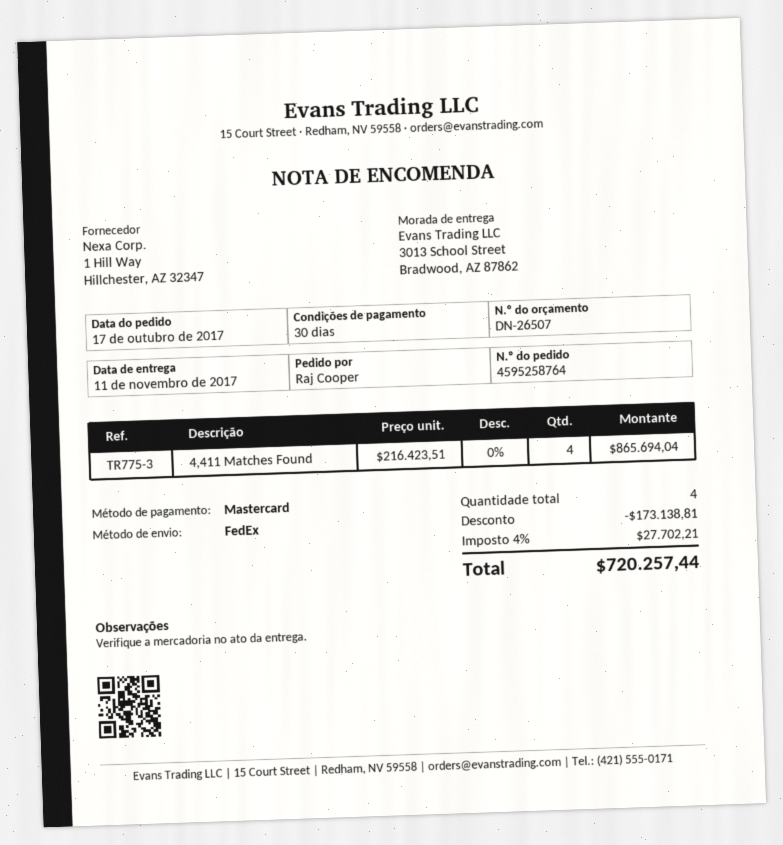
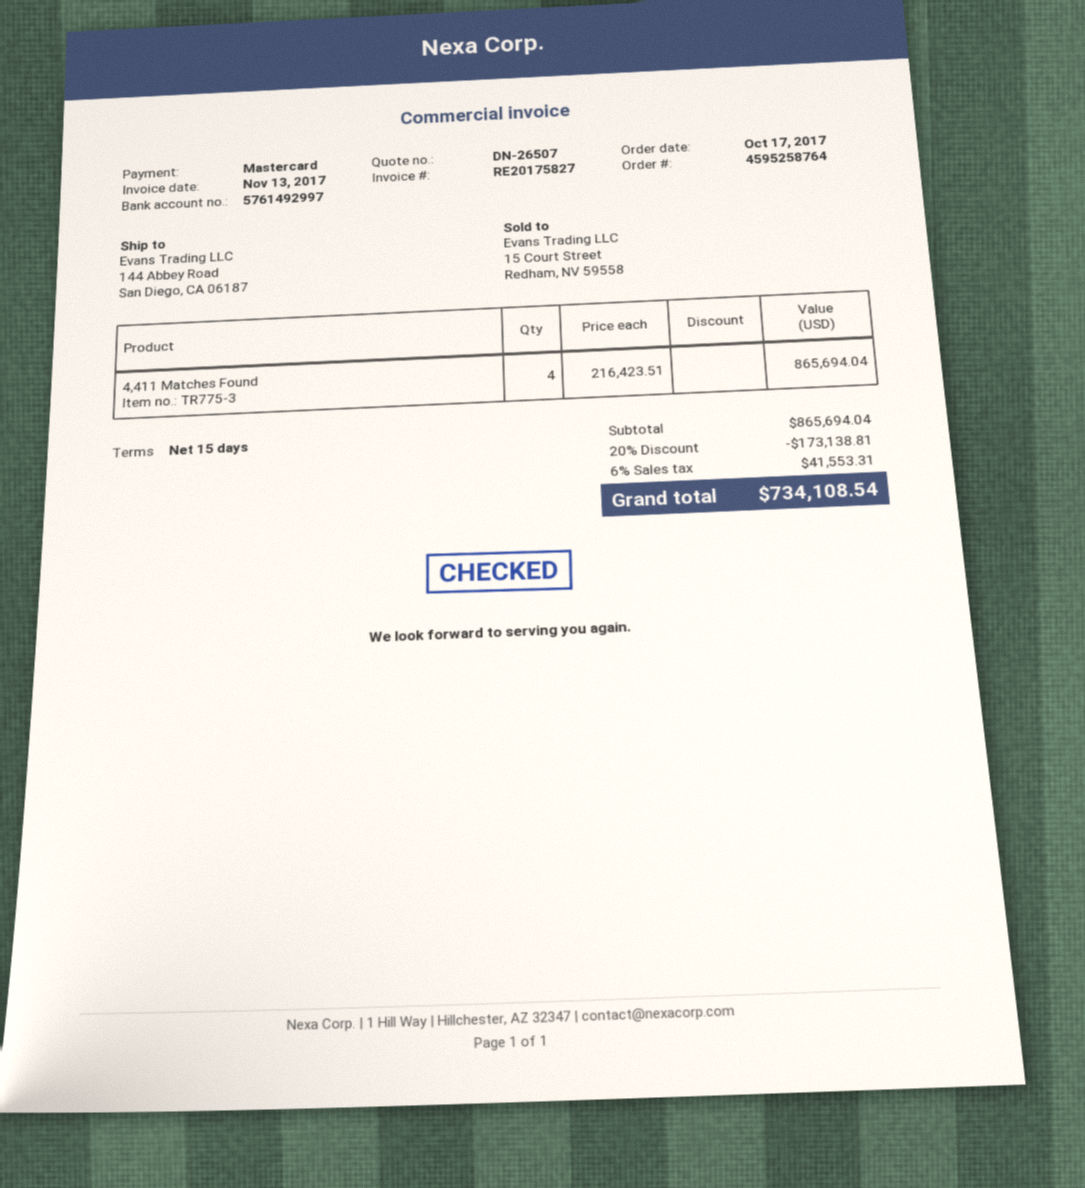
payment terms: 30 days -> 15 days
ship to: 3013 School Street, Bradwood, AZ 87862 -> 144 Abbey Road, San Diego, CA 06187
tax: 4% = 27702.21 -> 6% = 41553.31
total: 720257.44 -> 734108.54

